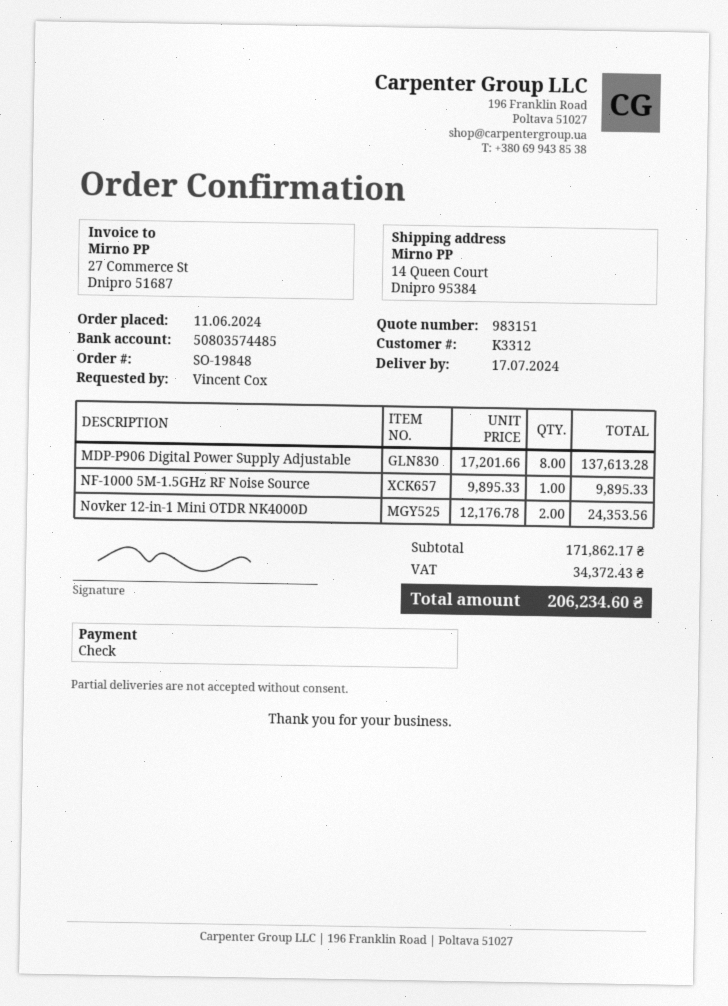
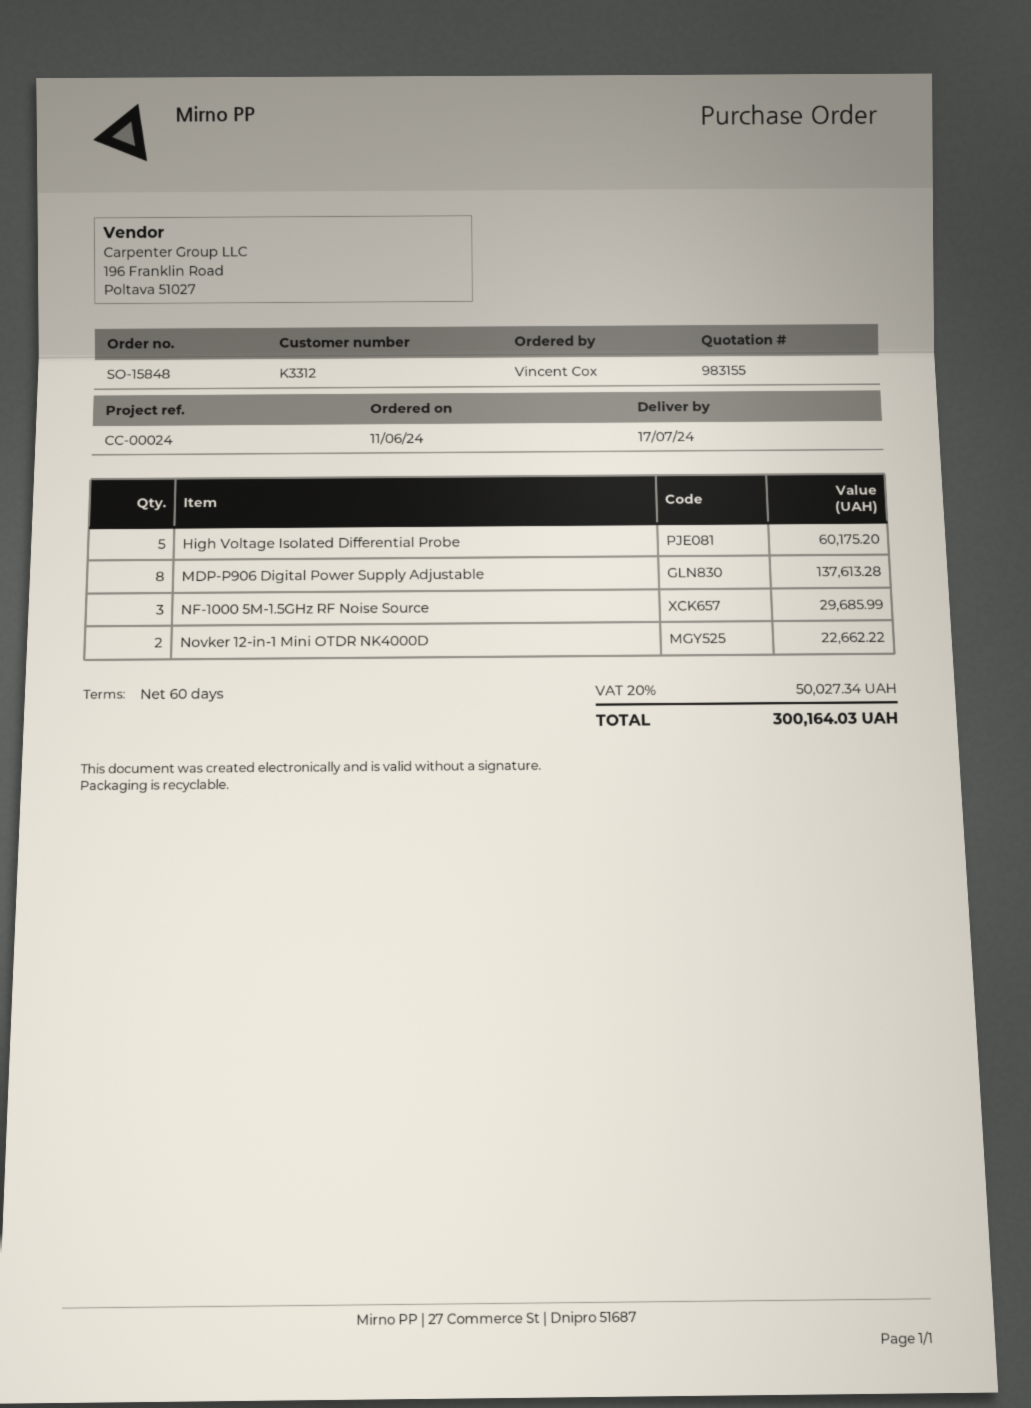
quote number: 983151 -> 983155
order number: SO-19848 -> SO-15848
NF-1000 5M-1.5GHz RF Noise Source: 1 for 9895.33 -> 3 for 29685.99
Novker 12-in-1 Mini OTDR NK4000D: 2 for 24353.56 -> 2 for 22662.22
High Voltage Isolated Differential Probe: none -> 5 for 60175.20
tax: 34372.43 -> 50027.34
total: 206234.60 -> 300164.03

